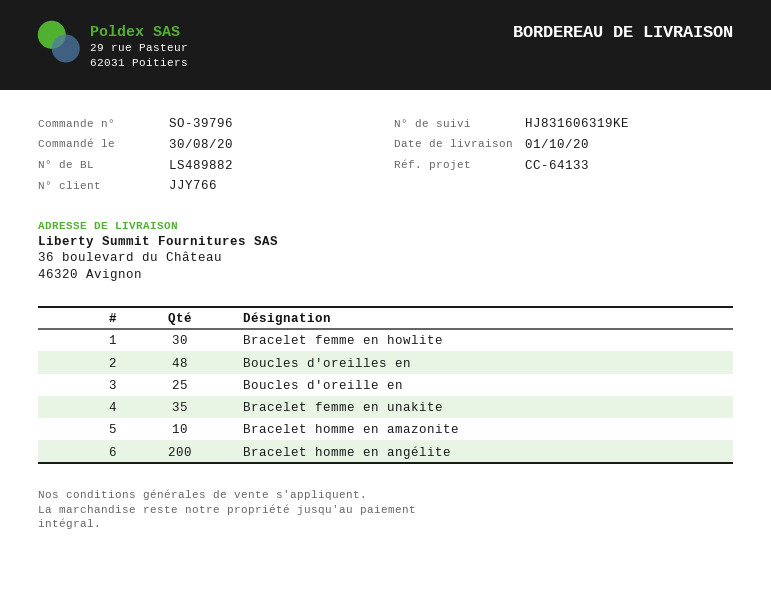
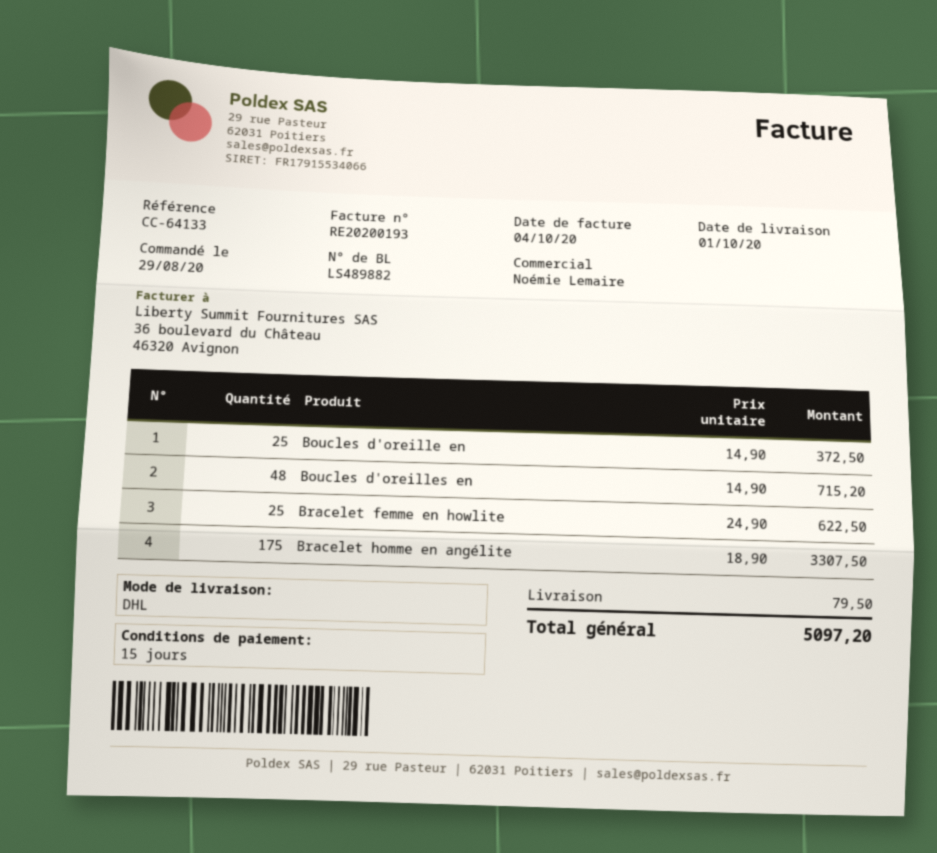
order date: 2020-08-30 -> 2020-08-29
Bracelet femme en howlite: 30 -> 25
Bracelet femme en unakite: 35 -> none
Bracelet homme en amazonite: 10 -> none
Bracelet homme en angélite: 200 -> 175

